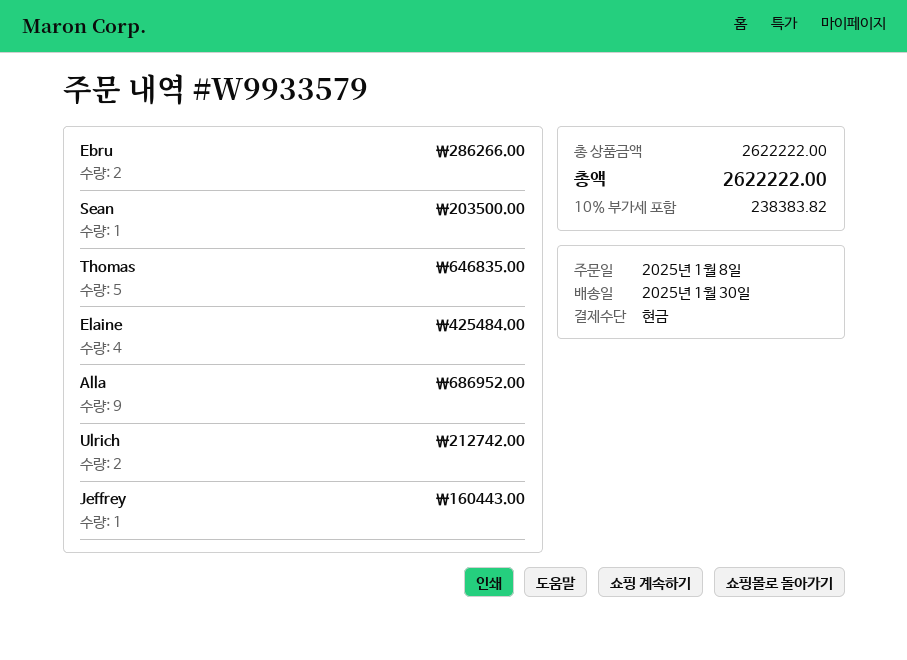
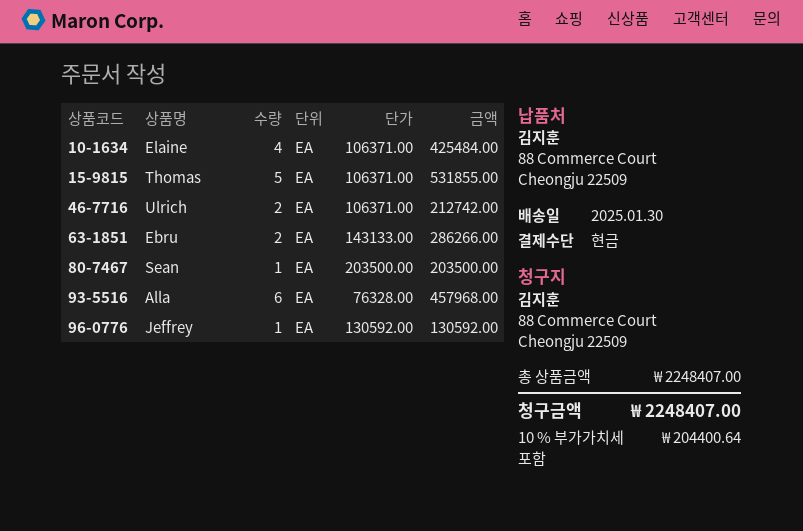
Thomas: 5 for 646835.00 -> 5 for 531855.00
Alla: 9 for 686952.00 -> 6 for 457968.00
Jeffrey: 1 for 160443.00 -> 1 for 130592.00
subtotal: 2622222.00 -> 2248407.00
tax: 10% = 238383.82 -> 10% = 204400.64
total: 2622222.00 -> 2248407.00

